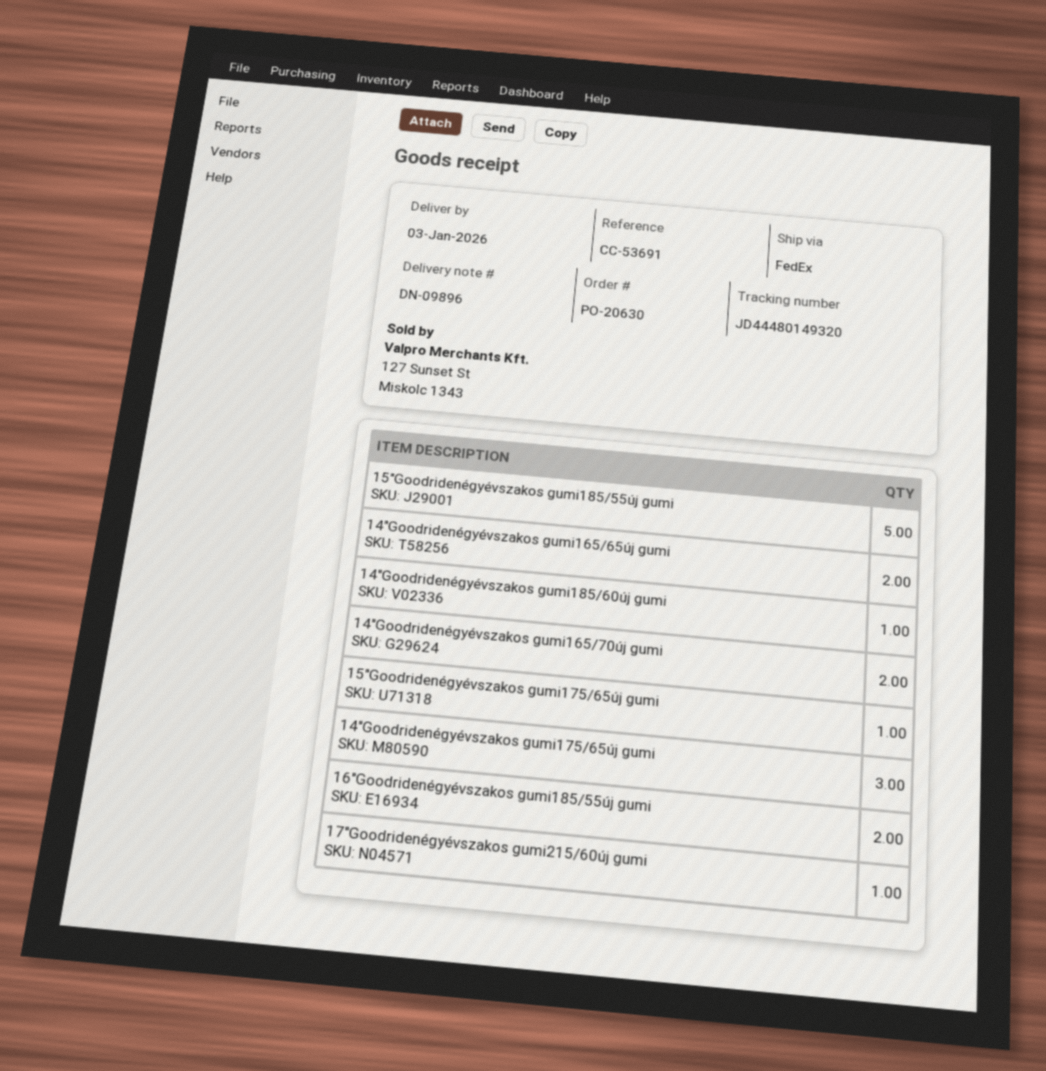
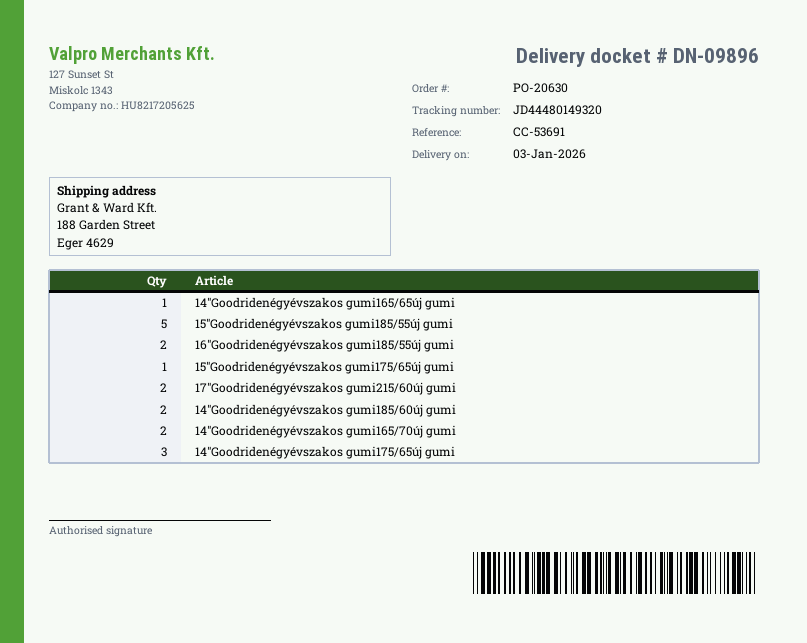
14"Goodridenégyévszakos gumi165/65új gumi: 2 -> 1
14"Goodridenégyévszakos gumi185/60új gumi: 1 -> 2
17"Goodridenégyévszakos gumi215/60új gumi: 1 -> 2

